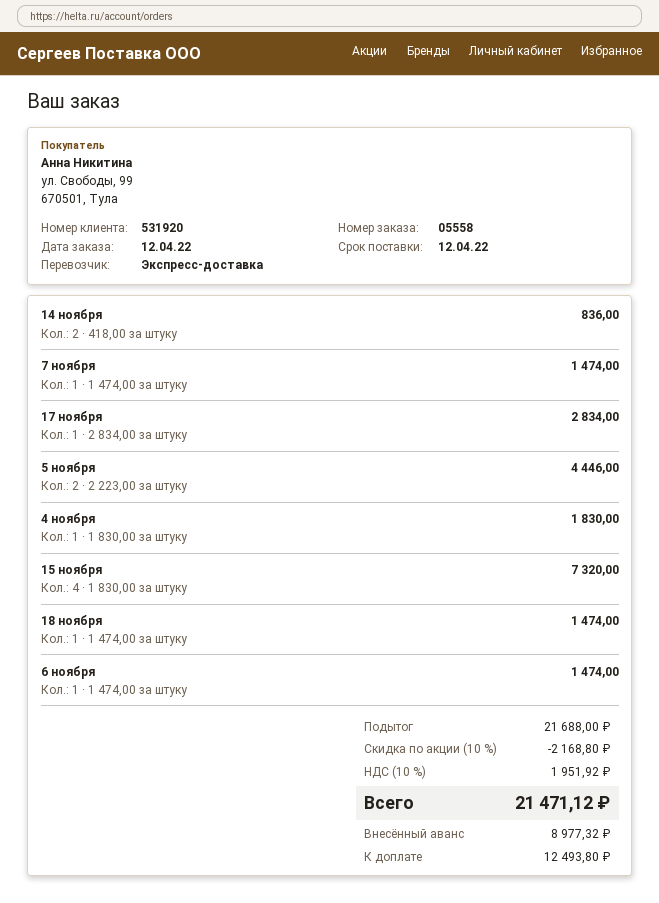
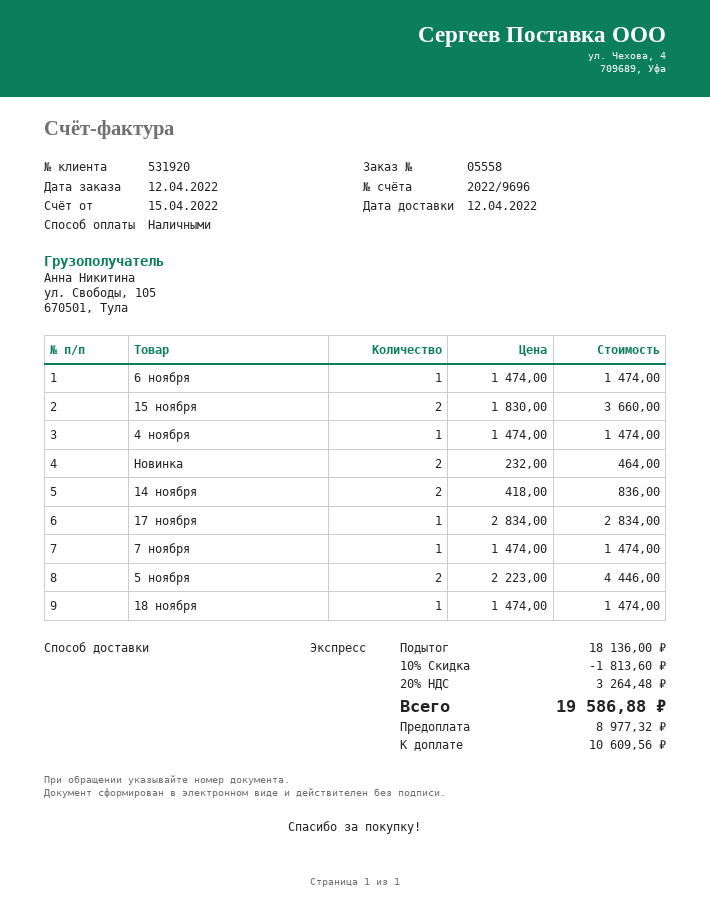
4 ноября: 1 x 1830.00 = 1830.00 -> 1 x 1474.00 = 1474.00
15 ноября: 4 x 1830.00 = 7320.00 -> 2 x 1830.00 = 3660.00
Новинка: none -> 2 x 232.00 = 464.00
subtotal: 21688.00 -> 18136.00
discount: 10% = 2168.80 -> 10% = 1813.60
tax: 10% = 1951.92 -> 20% = 3264.48
total: 21471.12 -> 19586.88
balance: 12493.80 -> 10609.56

